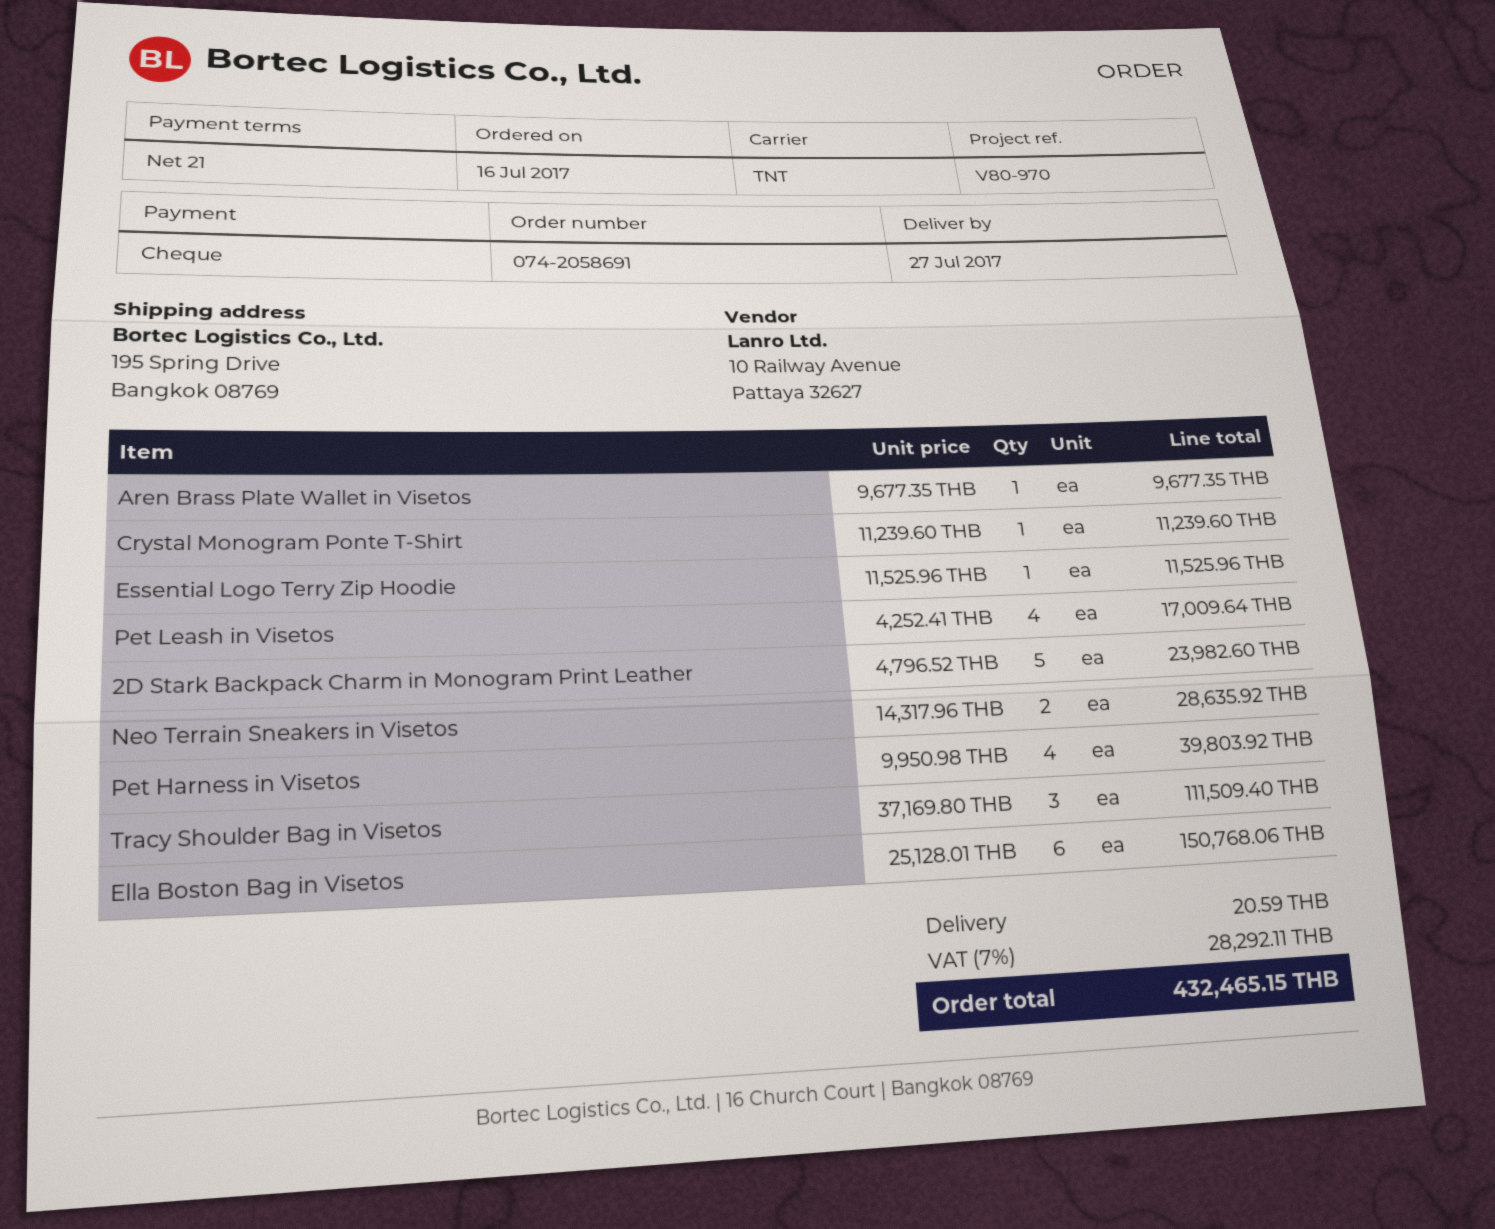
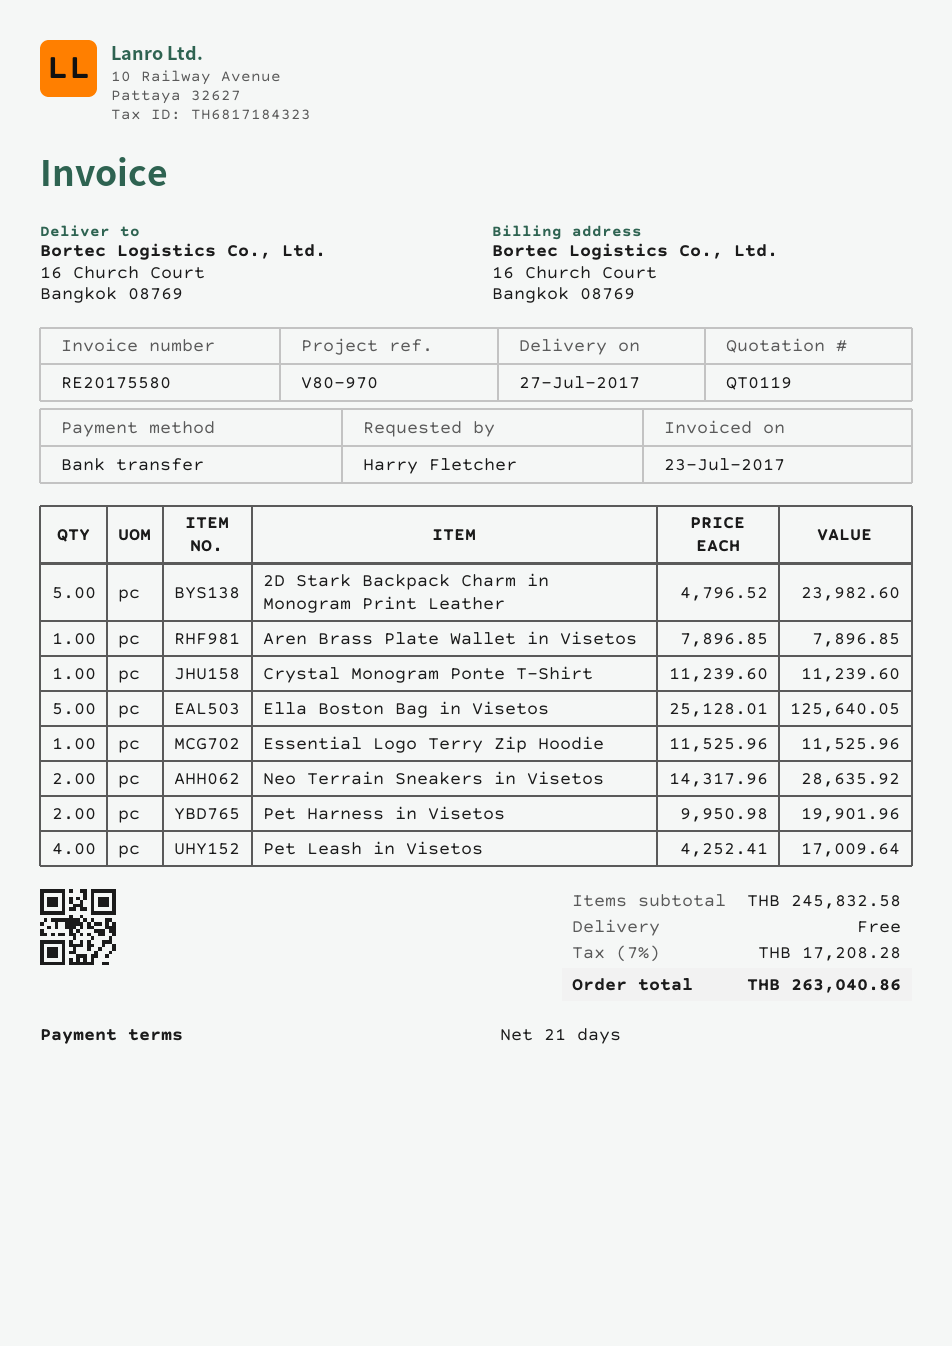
payment method: cheque -> bank transfer
ship to: 195 Spring Drive, Bangkok 08769 -> 16 Church Court, Bangkok 08769
Aren Brass Plate Wallet in Visetos: 1 x 9677.35 = 9677.35 -> 1 x 7896.85 = 7896.85
Pet Harness in Visetos: 4 x 9950.98 = 39803.92 -> 2 x 9950.98 = 19901.96
Tracy Shoulder Bag in Visetos: 3 x 37169.80 = 111509.40 -> none
Ella Boston Bag in Visetos: 6 x 25128.01 = 150768.06 -> 5 x 25128.01 = 125640.05
shipping: 20.59 -> 0.00
tax: 7% = 28292.11 -> 7% = 17208.28
total: 432465.15 -> 263040.86

